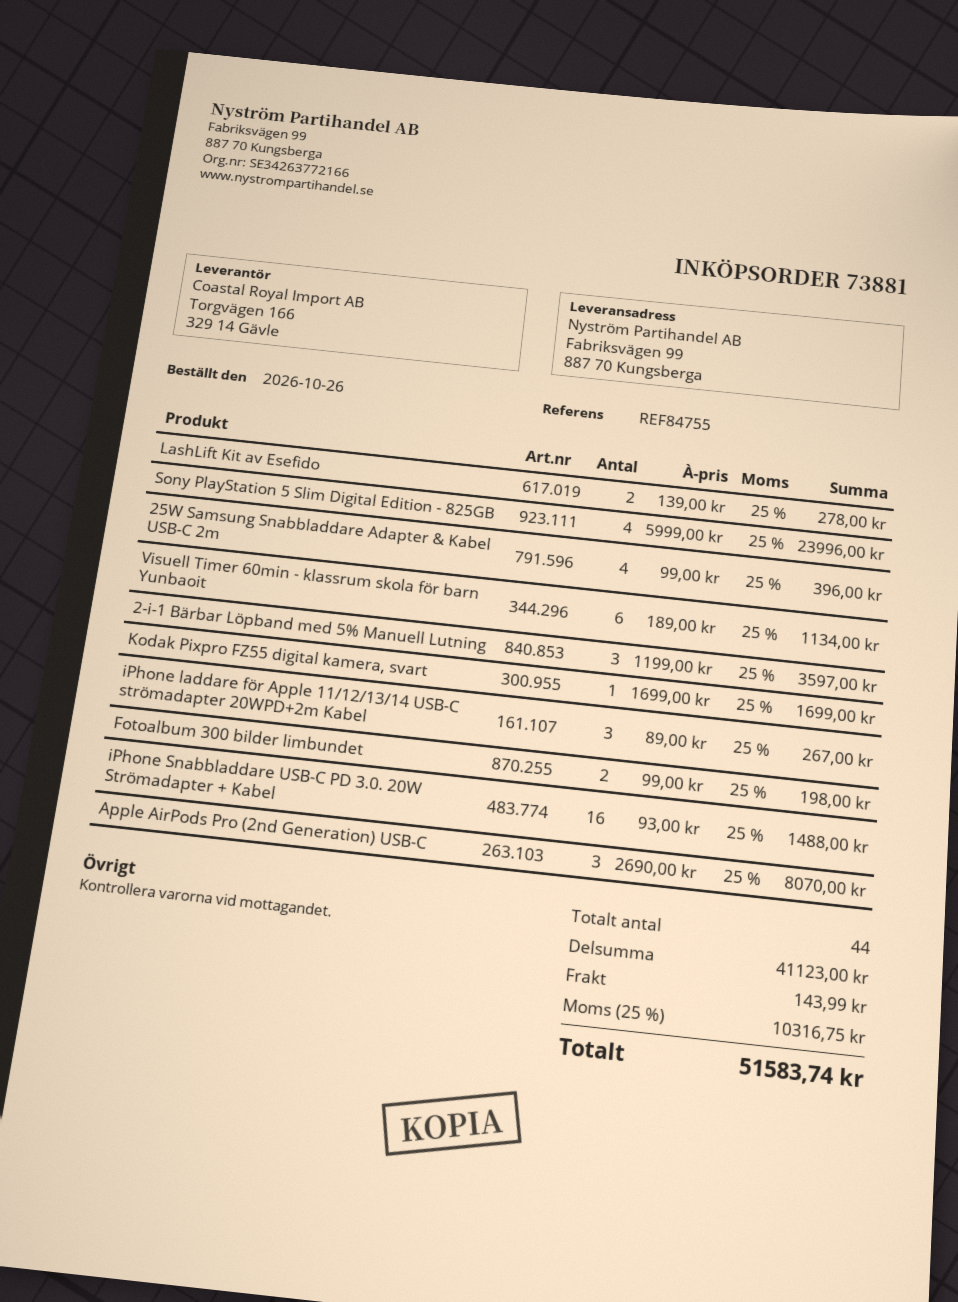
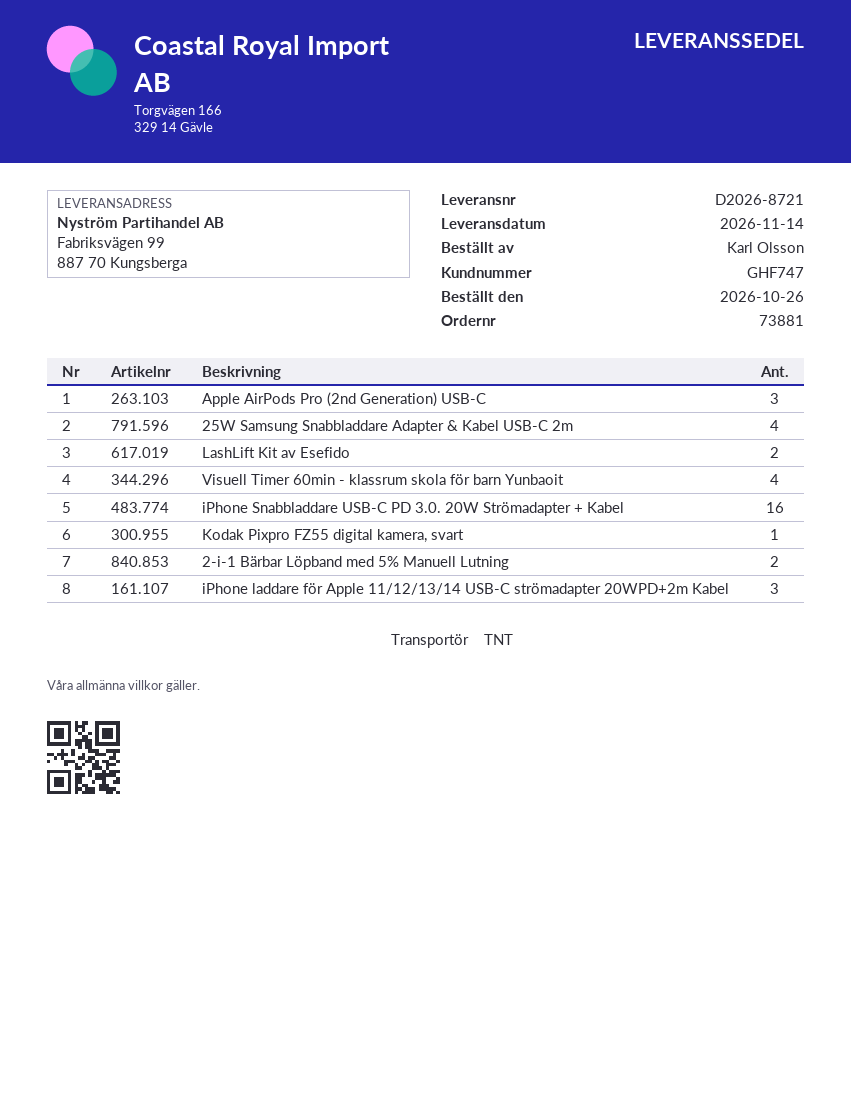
Sony PlayStation 5 Slim Digital Edition - 825GB: 4 -> none
Visuell Timer 60min - klassrum skola för barn Yunbaoit: 6 -> 4
2-i-1 Bärbar Löpband med 5% Manuell Lutning: 3 -> 2
Fotoalbum 300 bilder limbundet: 2 -> none

